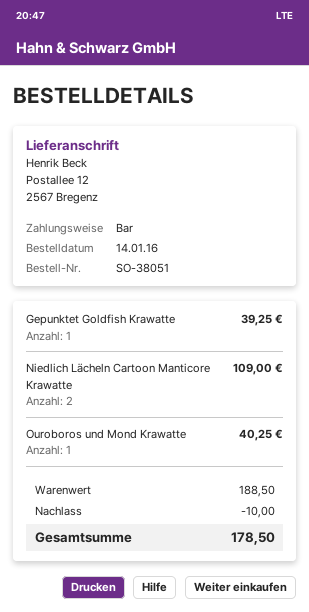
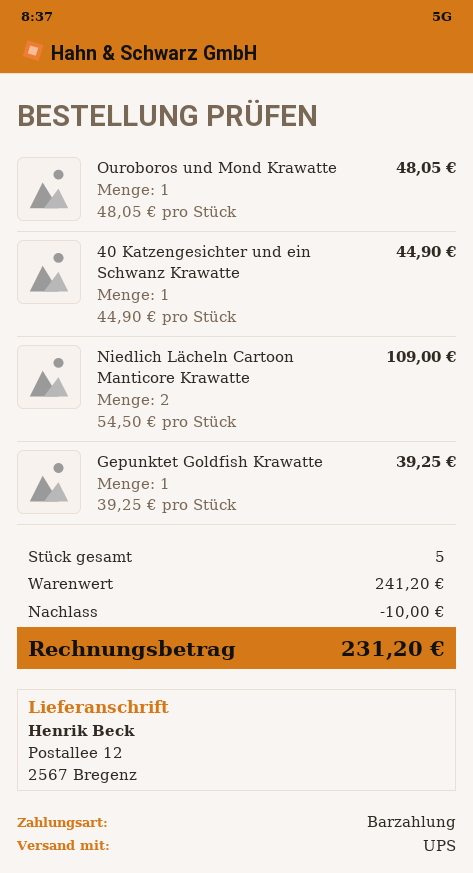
Ouroboros und Mond Krawatte: 1 for 40.25 -> 1 for 48.05
40 Katzengesichter und ein Schwanz Krawatte: none -> 1 for 44.90
subtotal: 188.50 -> 241.20
total: 178.50 -> 231.20

